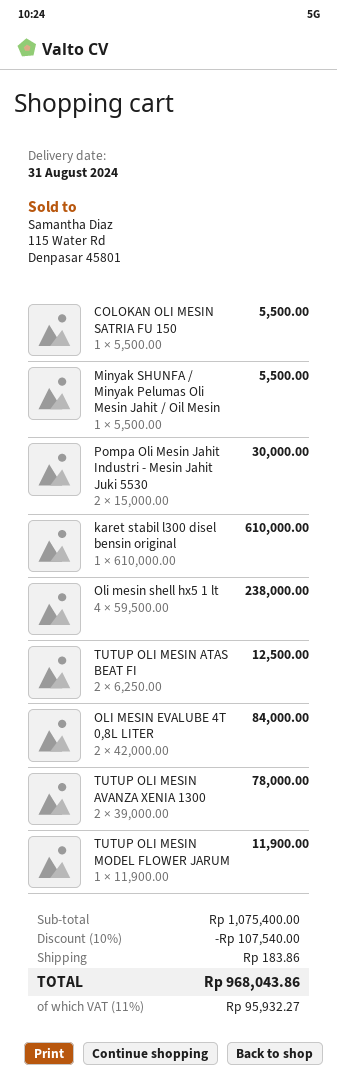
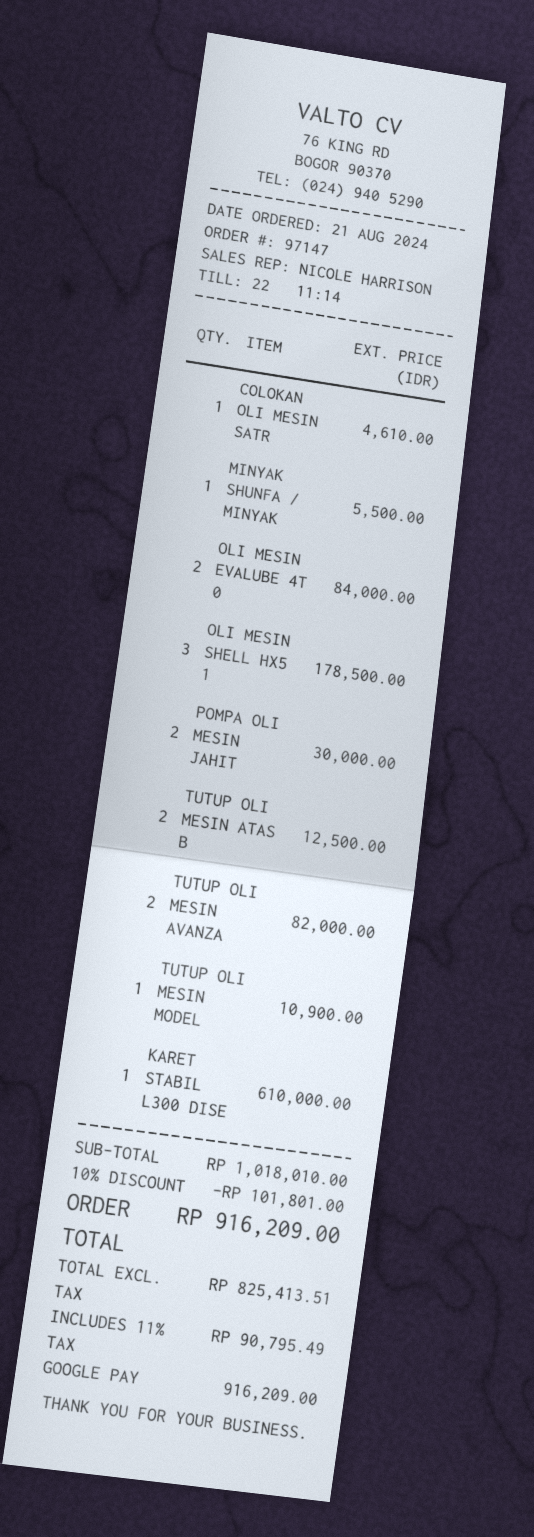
COLOKAN OLI MESIN SATRIA FU 150: 1 for 5500.00 -> 1 for 4610.00
Oli mesin shell hx5 1 lt: 4 for 238000.00 -> 3 for 178500.00
TUTUP OLI MESIN AVANZA XENIA 1300: 2 for 78000.00 -> 2 for 82000.00
TUTUP OLI MESIN MODEL FLOWER JARUM: 1 for 11900.00 -> 1 for 10900.00
subtotal: 1075400.00 -> 1018010.00
discount: 10% = 107540.00 -> 10% = 101801.00
shipping: 183.86 -> none
tax: 11% = 95932.27 -> 11% = 90795.49
total: 968043.86 -> 916209.00

